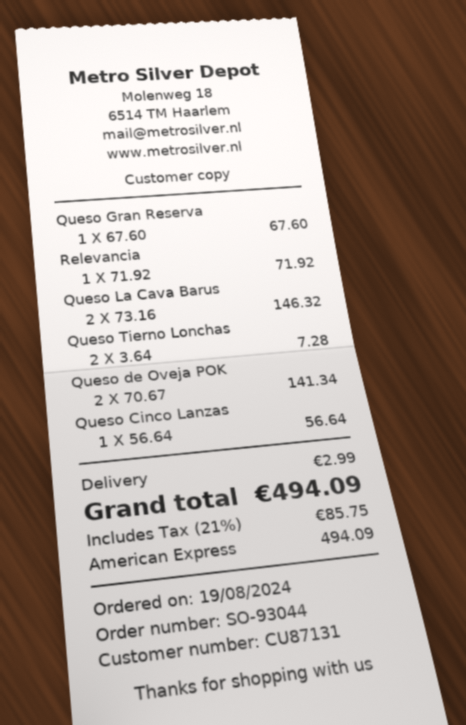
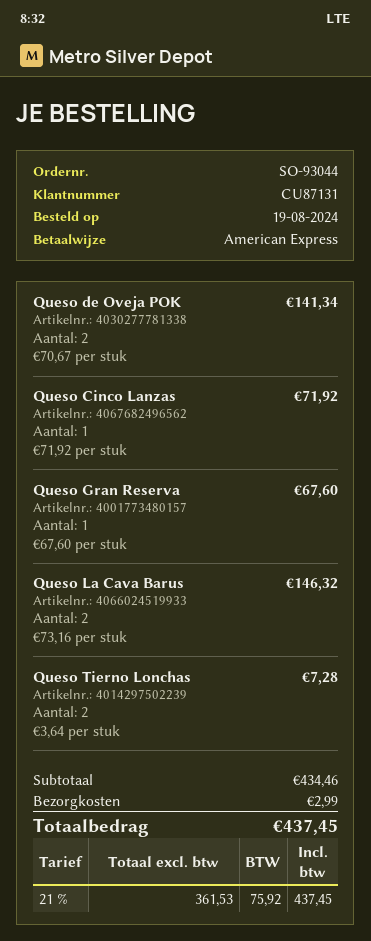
Relevancia: 1 x 71.92 = 71.92 -> none
Queso Cinco Lanzas: 1 x 56.64 = 56.64 -> 1 x 71.92 = 71.92
tax: 21% = 85.75 -> 21% = 75.92
total: 494.09 -> 437.45

